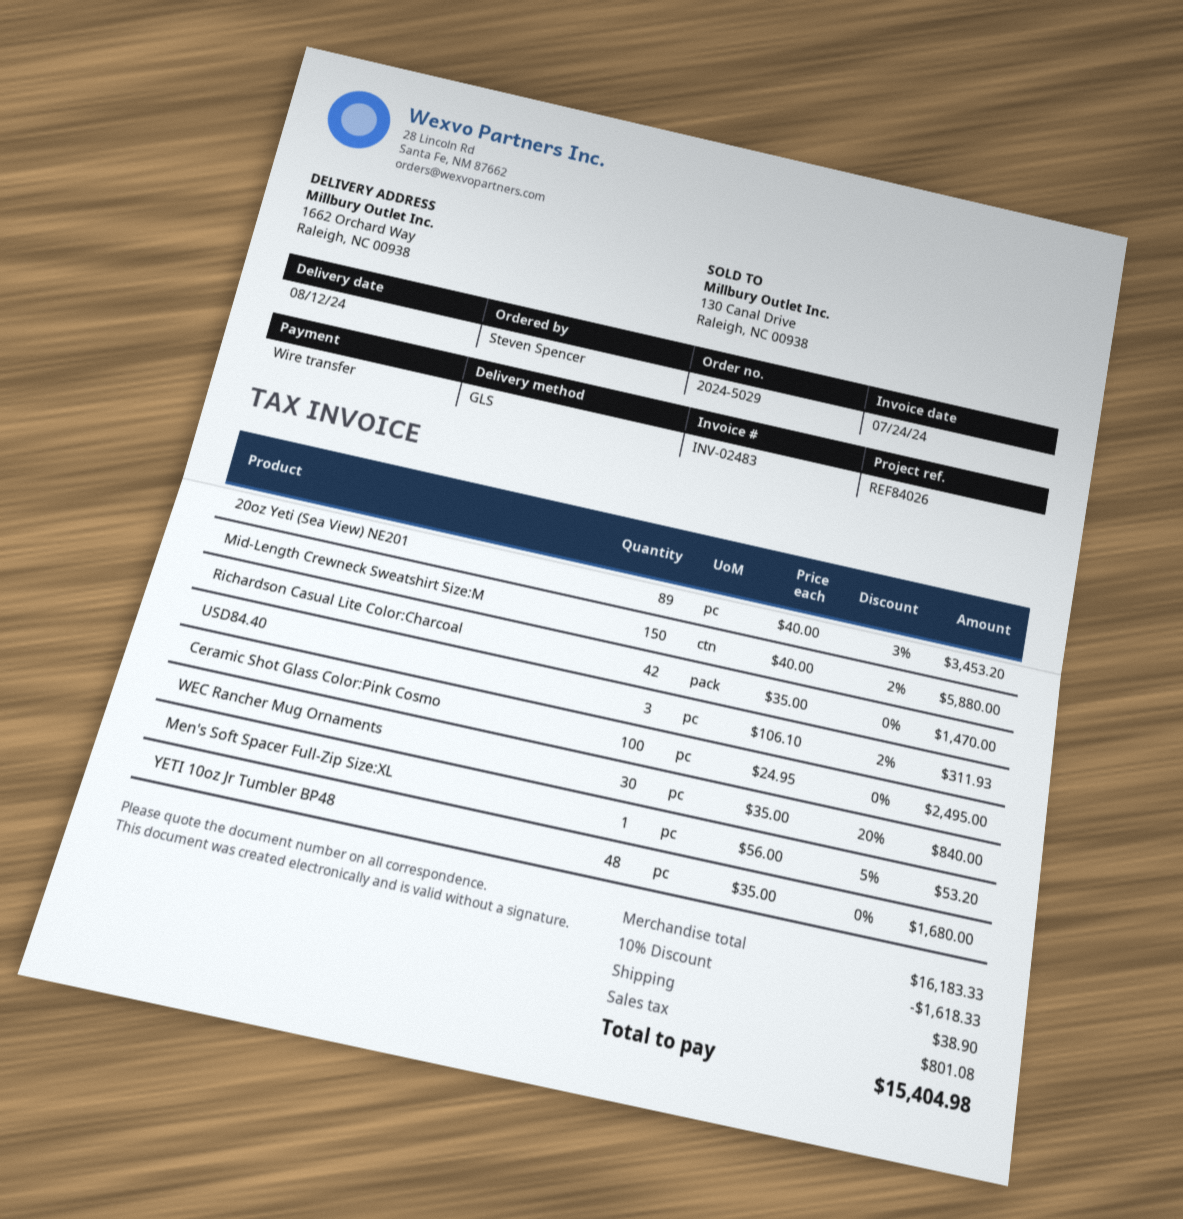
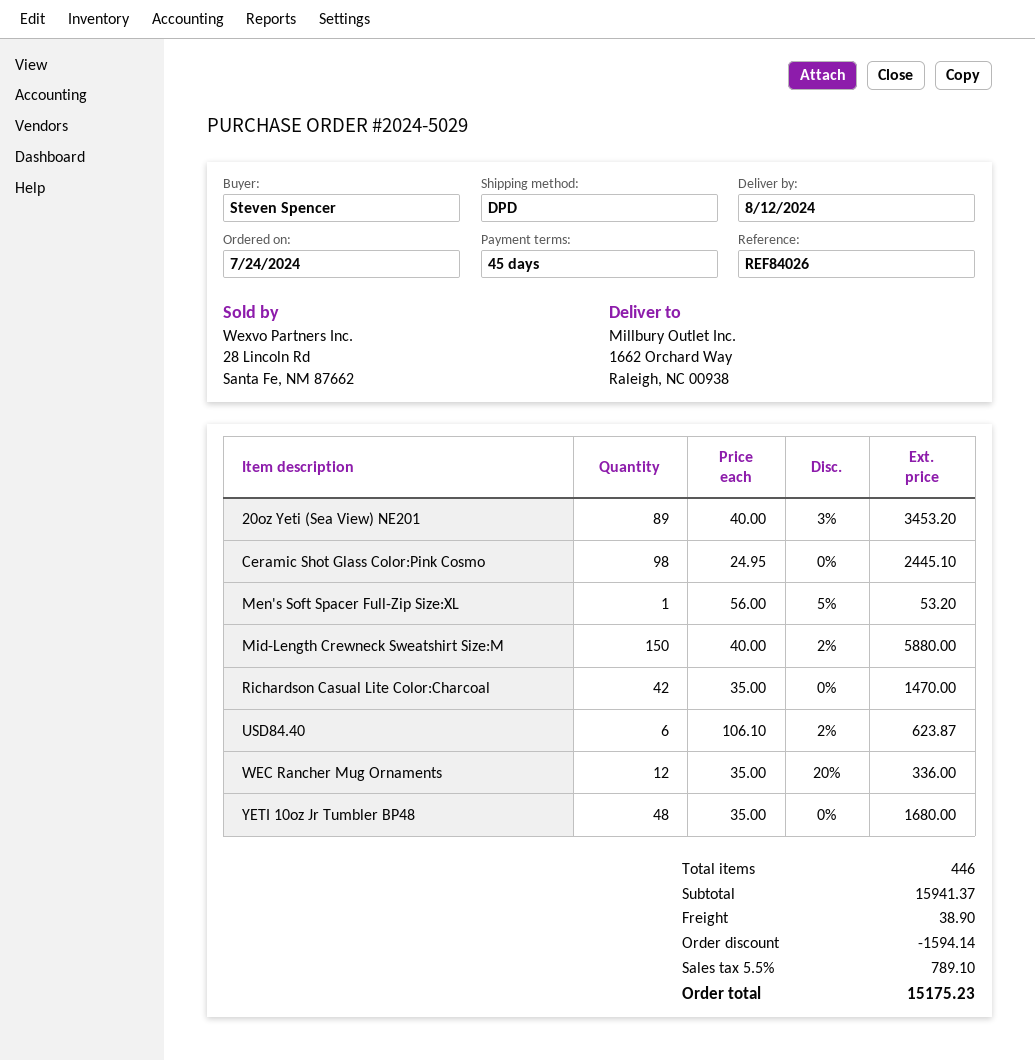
shipping method: GLS -> DPD
USD84.40: 3 x 106.10 - 2% = 311.93 -> 6 x 106.10 - 2% = 623.87
Ceramic Shot Glass Color:Pink Cosmo: 100 x 24.95 = 2495.00 -> 98 x 24.95 = 2445.10
WEC Rancher Mug Ornaments: 30 x 35.00 - 20% = 840.00 -> 12 x 35.00 - 20% = 336.00
subtotal: 16183.33 -> 15941.37
discount: 1618.33 -> 1594.14
tax: 801.08 -> 789.10
total: 15404.98 -> 15175.23

